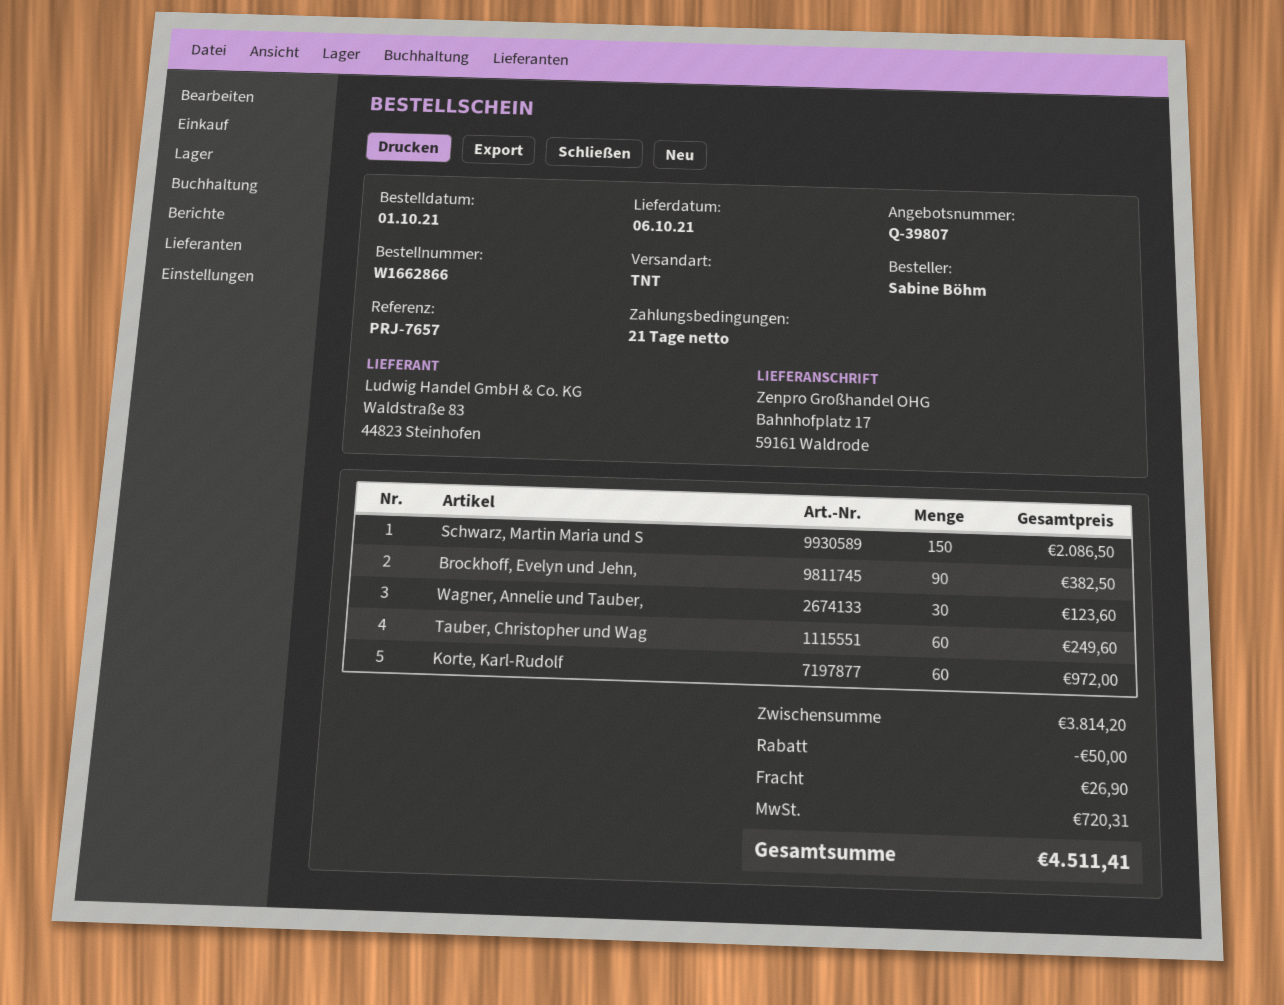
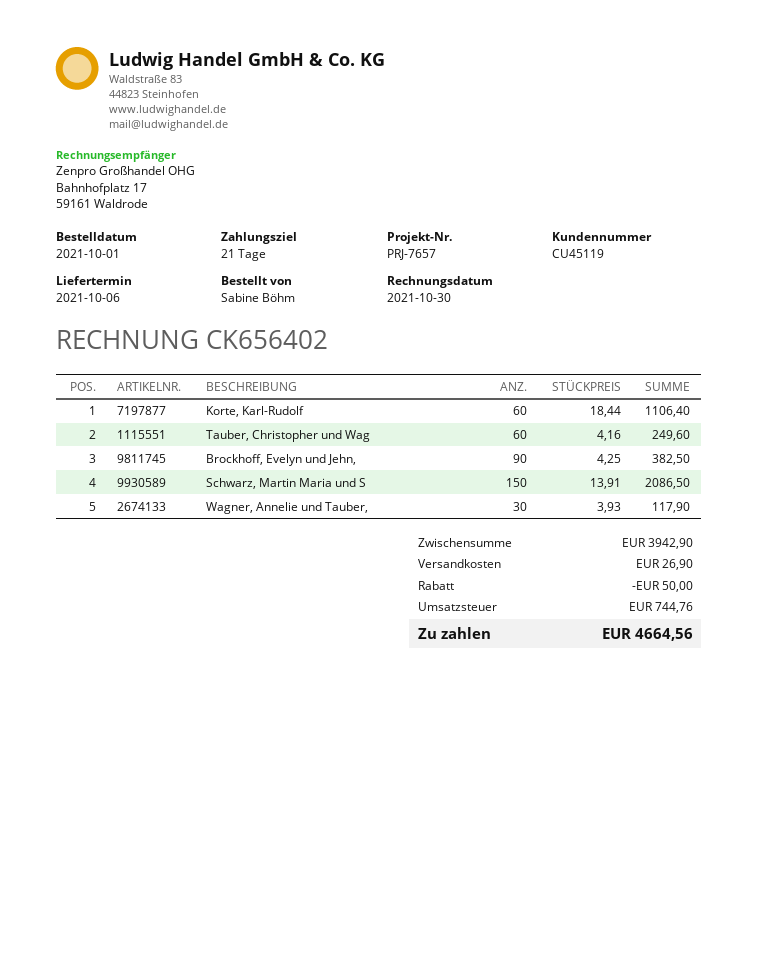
Wagner, Annelie und Tauber,: 30 for 123.60 -> 30 for 117.90
Korte, Karl-Rudolf: 60 for 972.00 -> 60 for 1106.40
subtotal: 3814.20 -> 3942.90
tax: 720.31 -> 744.76
total: 4511.41 -> 4664.56

